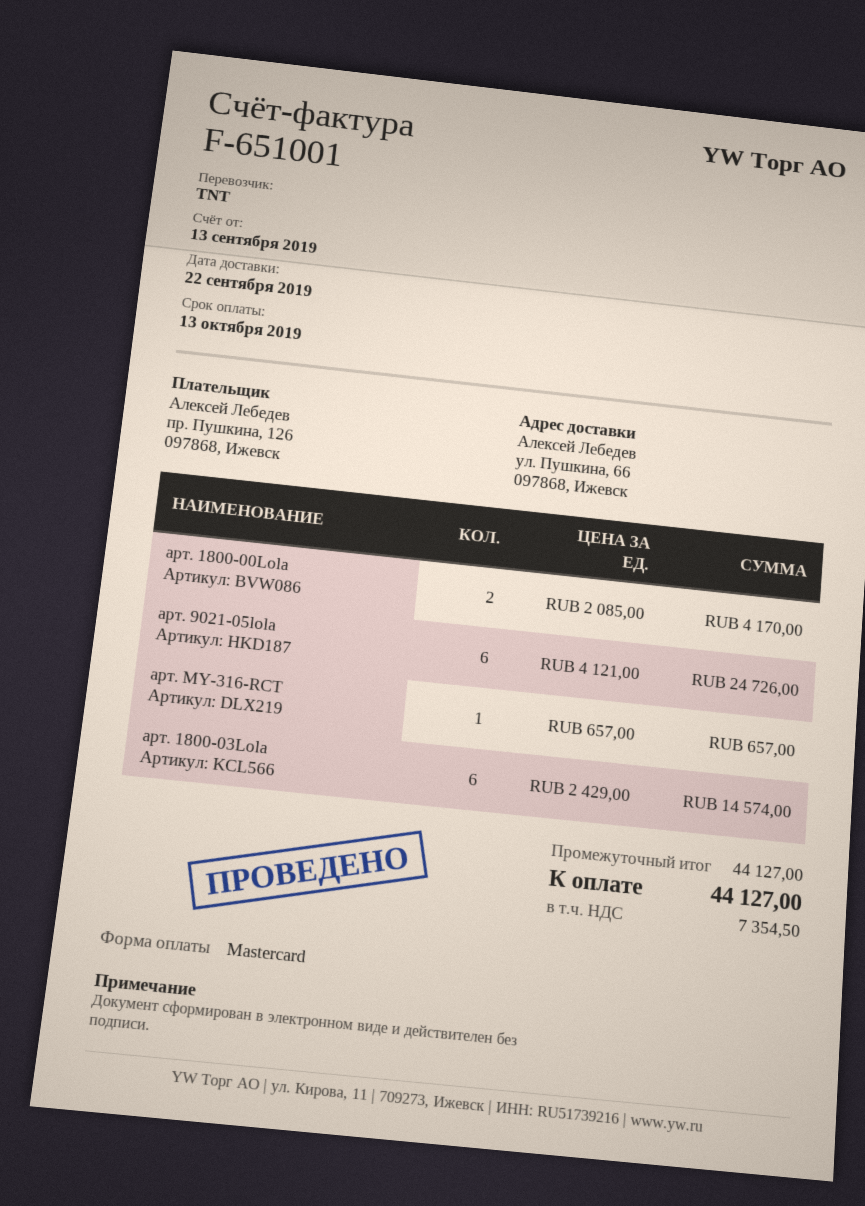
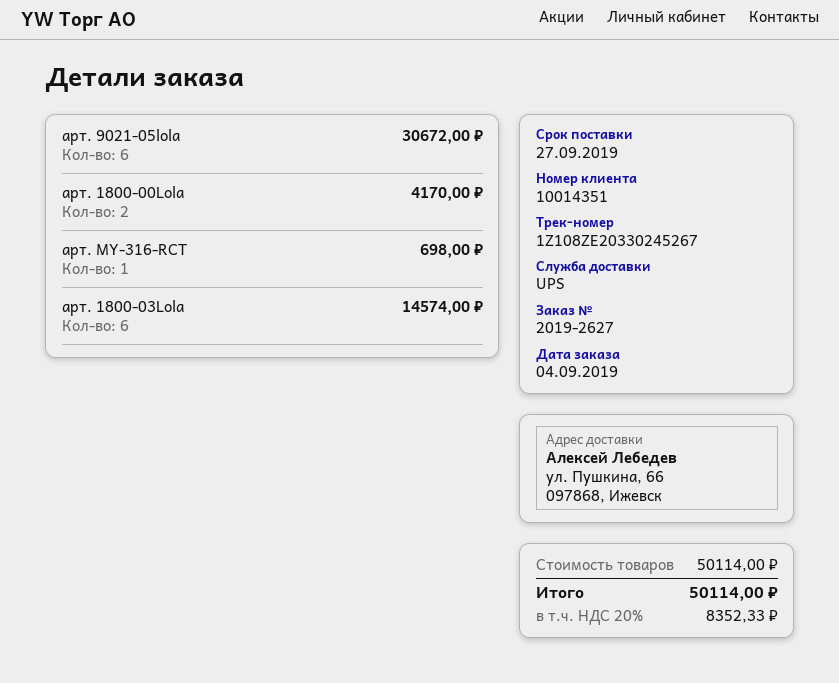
delivery date: 2019-09-22 -> 2019-09-27
shipping method: TNT -> UPS
арт. 9021-05lola: 6 for 24726.00 -> 6 for 30672.00
арт. MY-316-RCT: 1 for 657.00 -> 1 for 698.00
subtotal: 44127.00 -> 50114.00
tax: 7354.50 -> 8352.33
total: 44127.00 -> 50114.00

